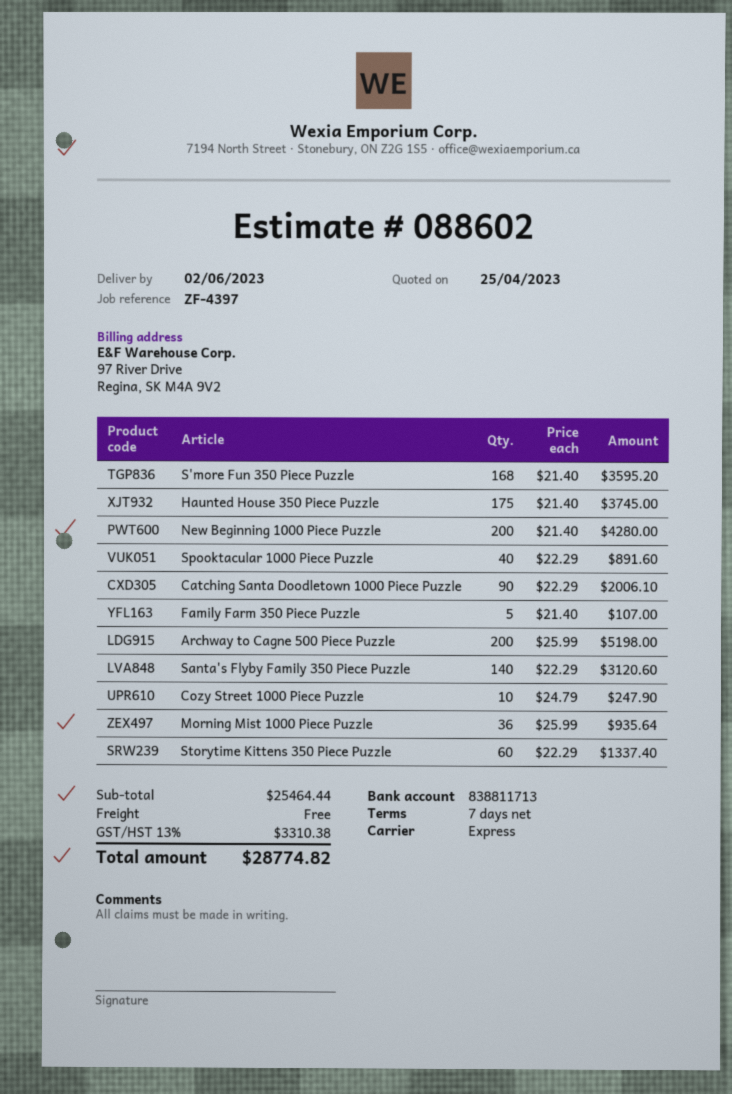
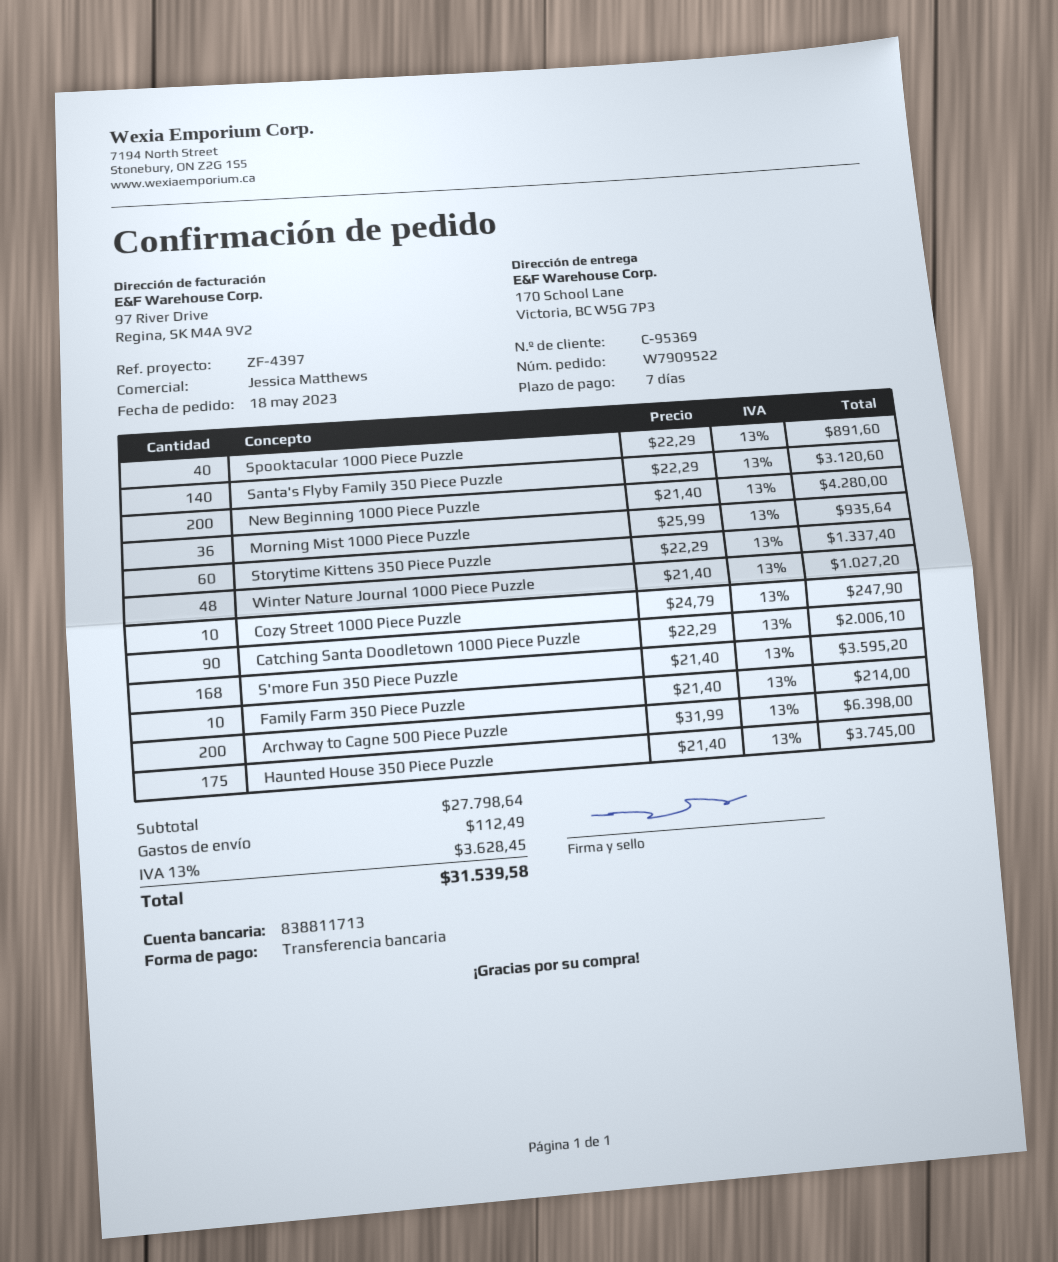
Family Farm 350 Piece Puzzle: 5 x 21.40 = 107.00 -> 10 x 21.40 = 214.00
Archway to Cagne 500 Piece Puzzle: 200 x 25.99 = 5198.00 -> 200 x 31.99 = 6398.00
Winter Nature Journal 1000 Piece Puzzle: none -> 48 x 21.40 = 1027.20
subtotal: 25464.44 -> 27798.64
shipping: 0.00 -> 112.49
tax: 13% = 3310.38 -> 13% = 3628.45
total: 28774.82 -> 31539.58

